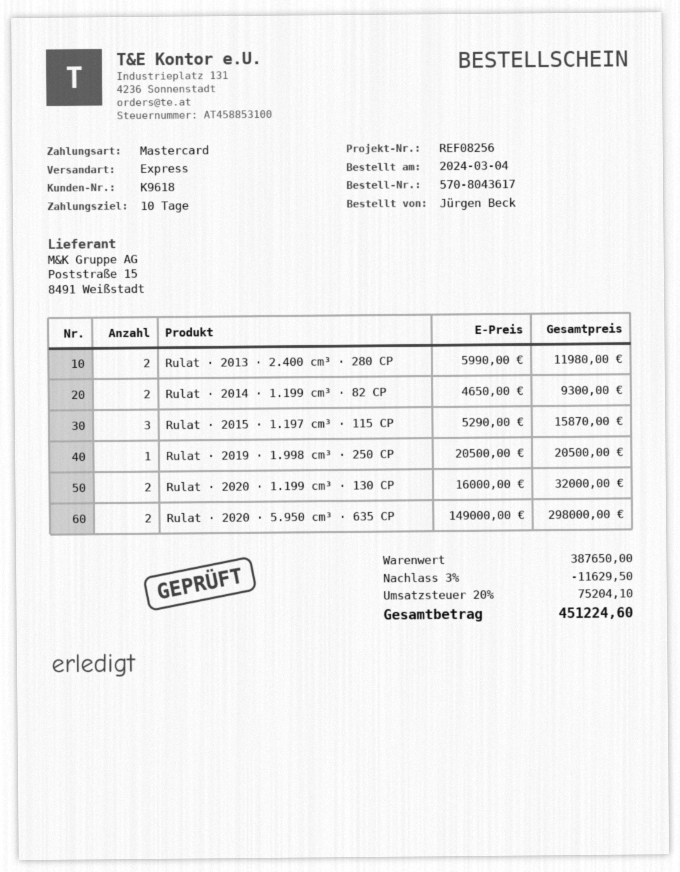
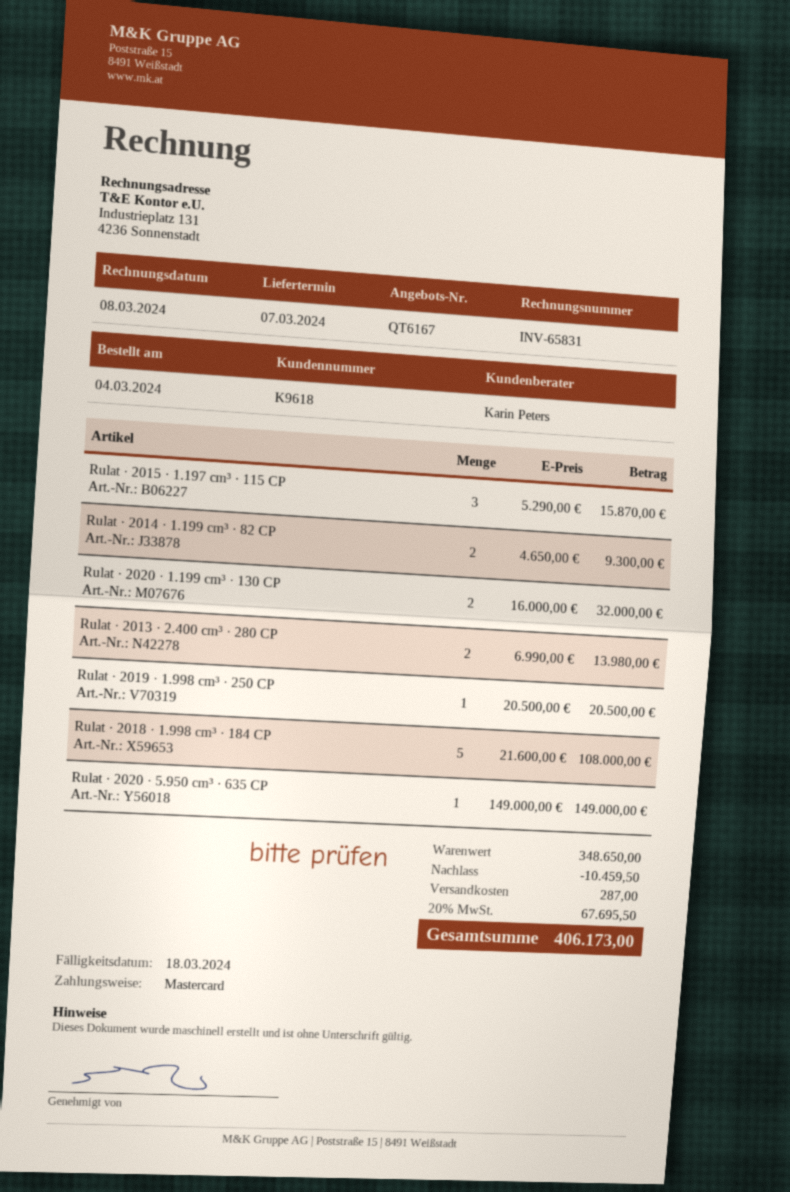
Rulat · 2013 · 2.400 cm³ · 280 CP: 2 x 5990.00 = 11980.00 -> 2 x 6990.00 = 13980.00
Rulat · 2020 · 5.950 cm³ · 635 CP: 2 x 149000.00 = 298000.00 -> 1 x 149000.00 = 149000.00
Rulat · 2018 · 1.998 cm³ · 184 CP: none -> 5 x 21600.00 = 108000.00
subtotal: 387650.00 -> 348650.00
discount: 11629.50 -> 10459.50
shipping: none -> 287.00
tax: 20% = 75204.10 -> 20% = 67695.50
total: 451224.60 -> 406173.00

